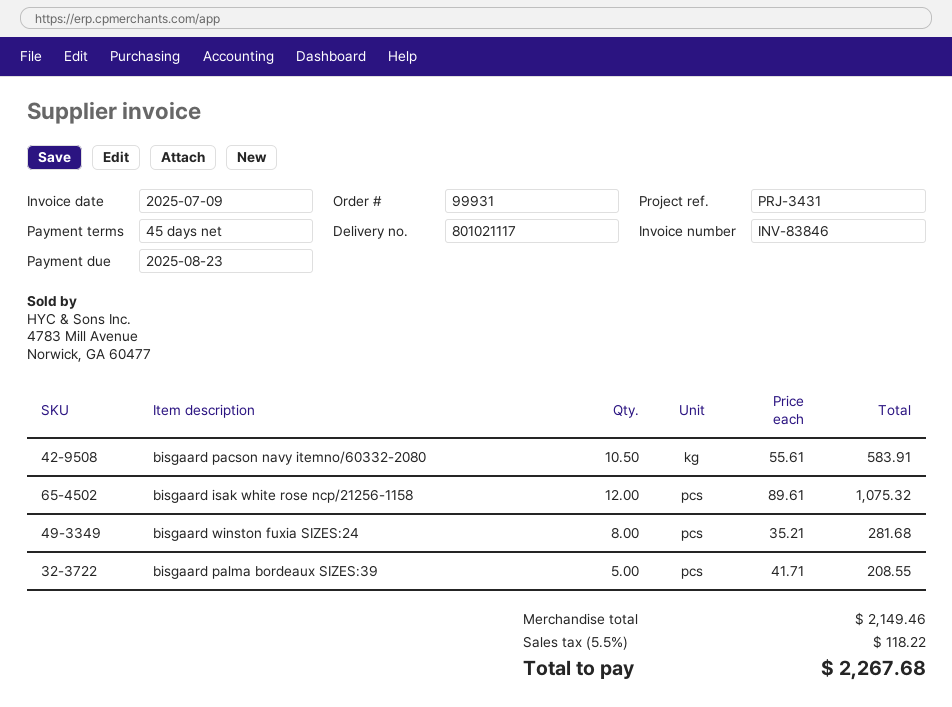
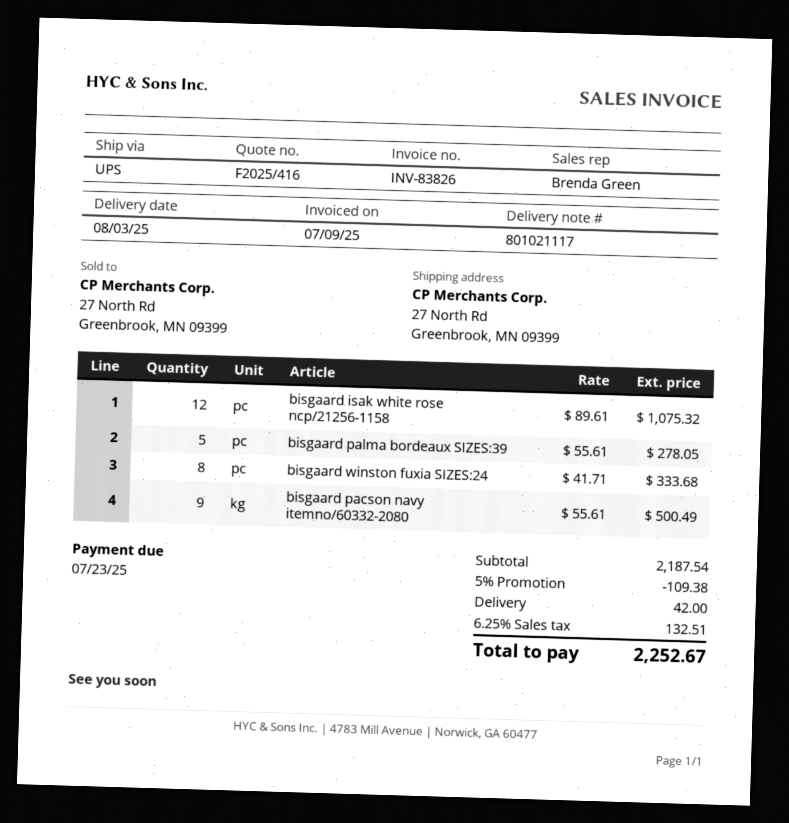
invoice number: INV-83846 -> INV-83826
due date: 2025-08-23 -> 2025-07-23
bisgaard pacson navy itemno/60332-2080: 10.5 x 55.61 = 583.91 -> 9 x 55.61 = 500.49
bisgaard winston fuxia SIZES:24: 8 x 35.21 = 281.68 -> 8 x 41.71 = 333.68
bisgaard palma bordeaux SIZES:39: 5 x 41.71 = 208.55 -> 5 x 55.61 = 278.05
subtotal: 2149.46 -> 2187.54
discount: none -> 5% = 109.38
shipping: none -> 42.00
tax: 5.5% = 118.22 -> 6.25% = 132.51
total: 2267.68 -> 2252.67

